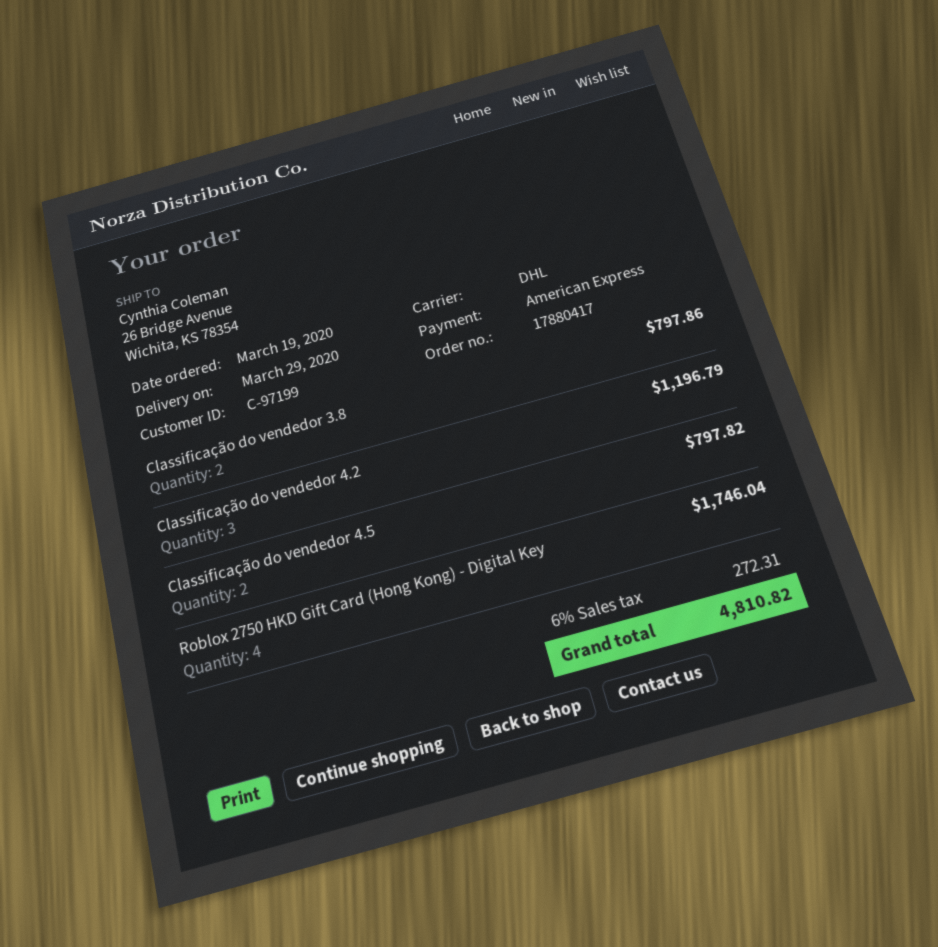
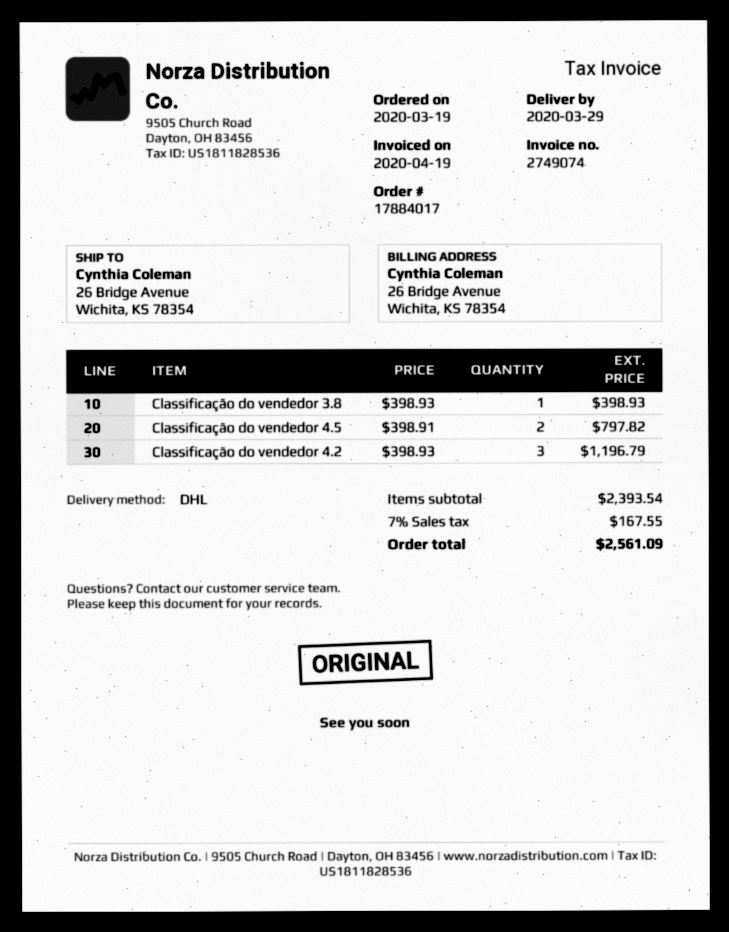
order number: 17880417 -> 17884017
Classificação do vendedor 3.8: 2 for 797.86 -> 1 for 398.93
Roblox 2750 HKD Gift Card (Hong Kong) - Digital Key: 4 for 1746.04 -> none
tax: 6% = 272.31 -> 7% = 167.55
total: 4810.82 -> 2561.09

